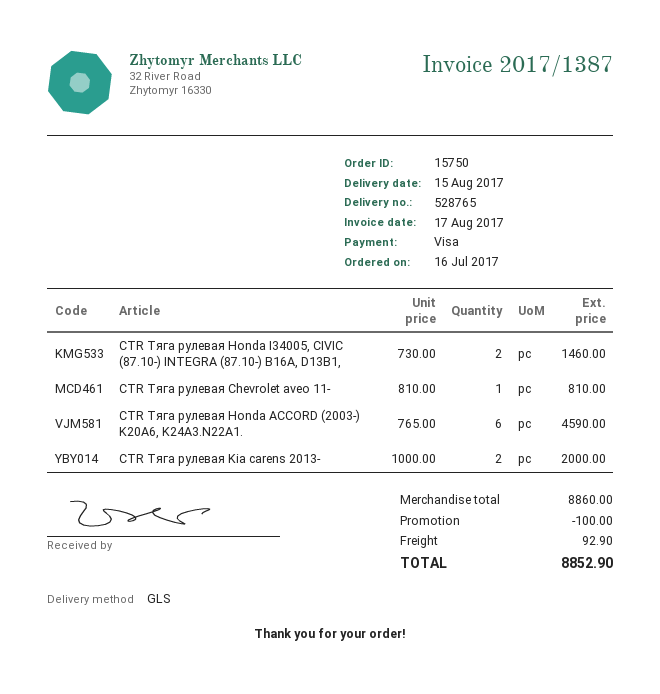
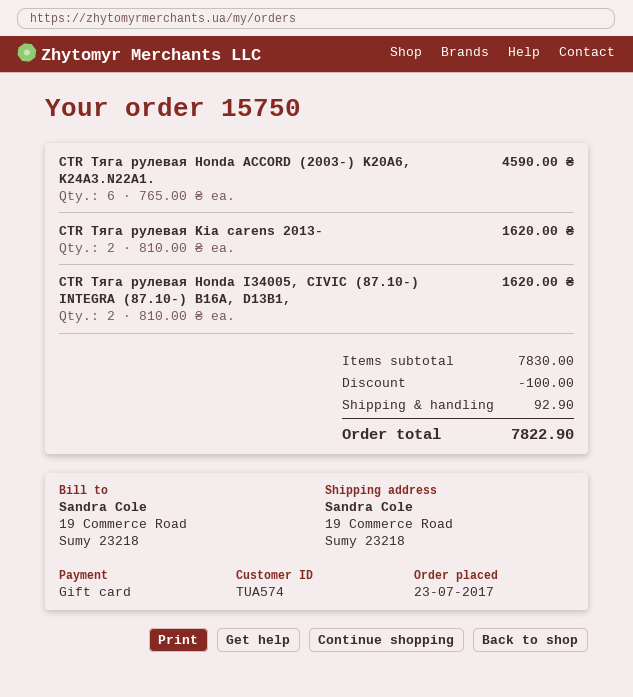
order date: 2017-07-16 -> 2017-07-23
payment method: Visa -> gift card
CTR Тяга рулевая Honda I34005, CIVIC (87.10-) INTEGRA (87.10-) B16A, D13B1,: 2 x 730.00 = 1460.00 -> 2 x 810.00 = 1620.00
CTR Тяга рулевая Chevrolet aveo 11-: 1 x 810.00 = 810.00 -> none
CTR Тяга рулевая Kia carens 2013-: 2 x 1000.00 = 2000.00 -> 2 x 810.00 = 1620.00
subtotal: 8860.00 -> 7830.00
total: 8852.90 -> 7822.90

